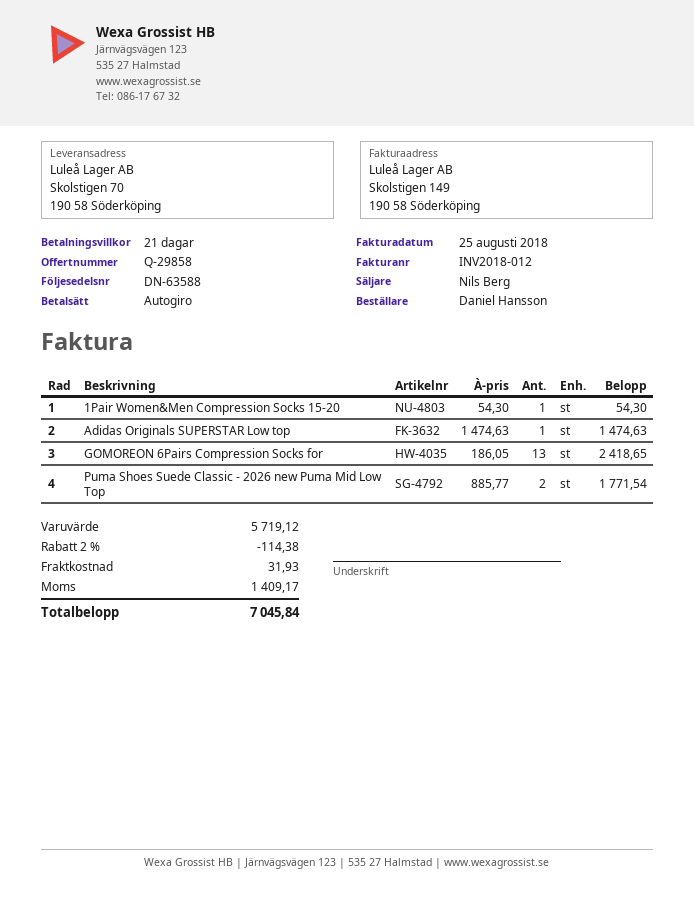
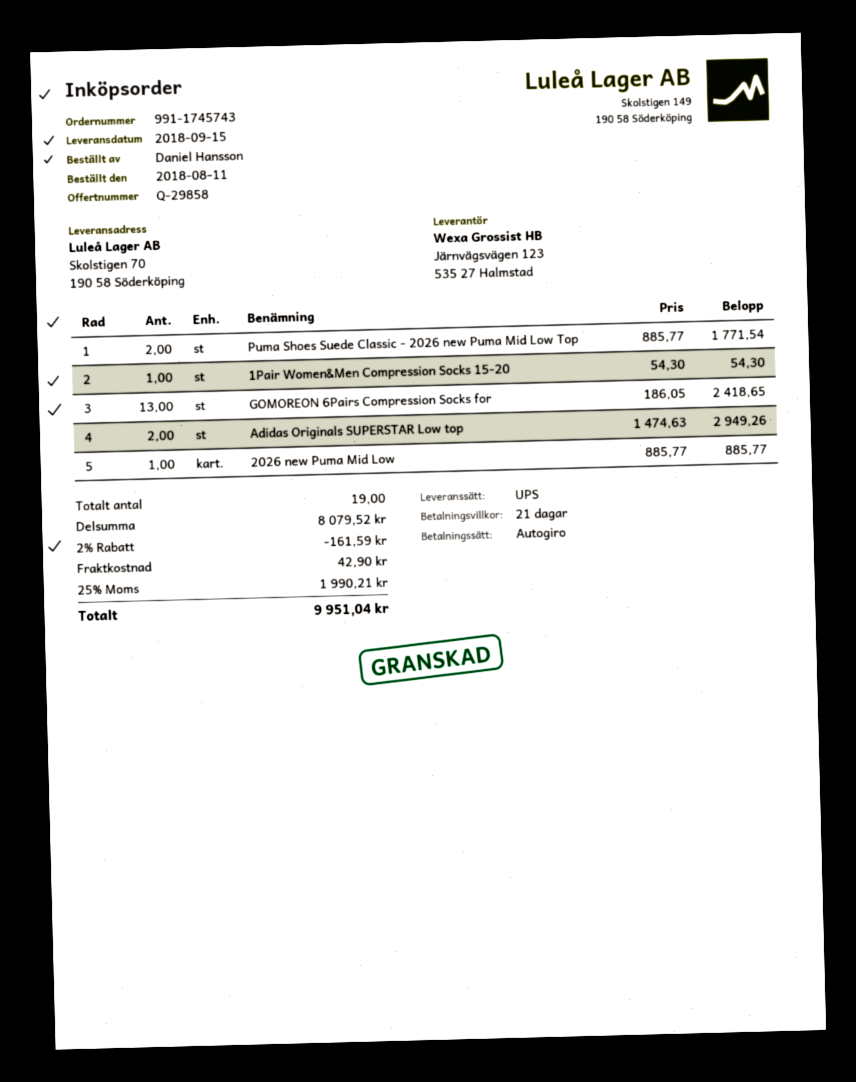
Adidas Originals SUPERSTAR Low top: 1 x 1474.63 = 1474.63 -> 2 x 1474.63 = 2949.26
2026 new Puma Mid Low: none -> 1 x 885.77 = 885.77
subtotal: 5719.12 -> 8079.52
discount: 2% = 114.38 -> 2% = 161.59
shipping: 31.93 -> 42.90
tax: 1409.17 -> 1990.21
total: 7045.84 -> 9951.04

